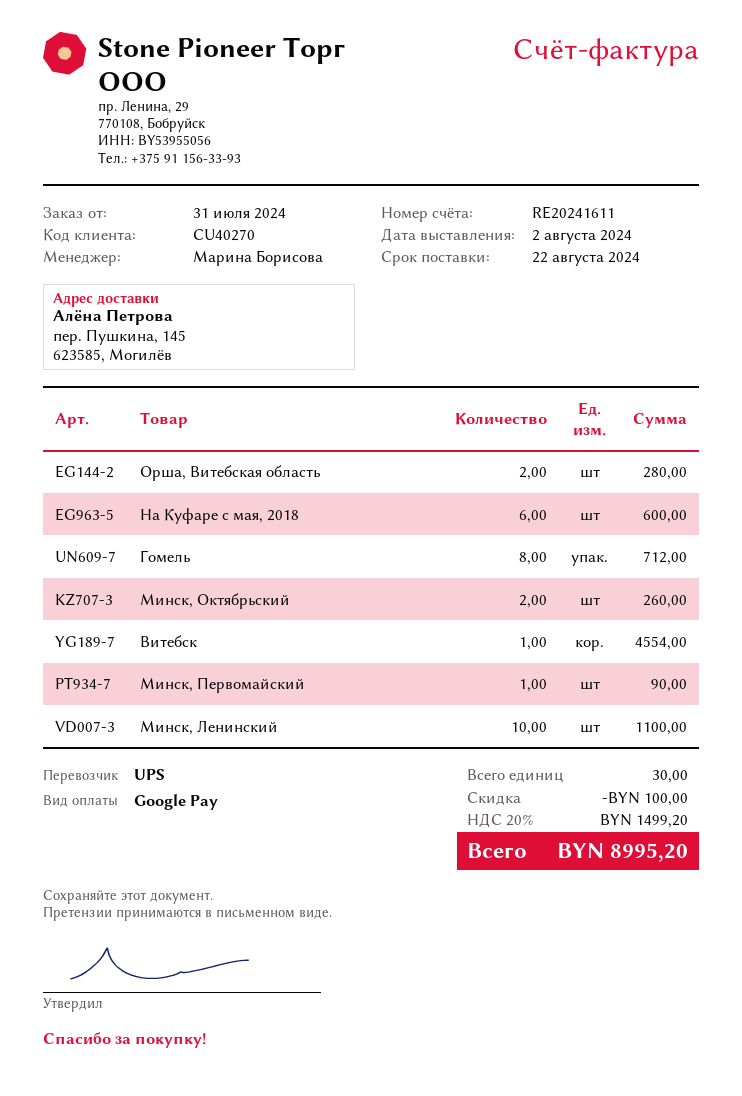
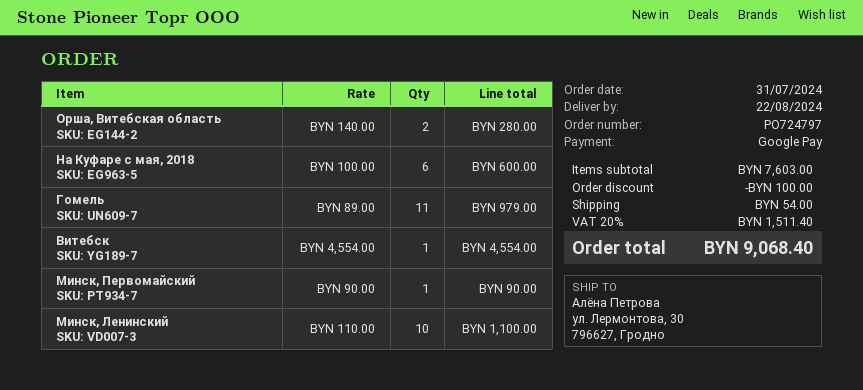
ship to: пер. Пушкина, 145, 623585, Могилёв -> ул. Лермонтова, 30, 796627, Гродно
Гомель: 8 for 712.00 -> 11 for 979.00
Минск, Октябрьский: 2 for 260.00 -> none
shipping: none -> 54.00
tax: 20% = 1499.20 -> 20% = 1511.40
total: 8995.20 -> 9068.40

